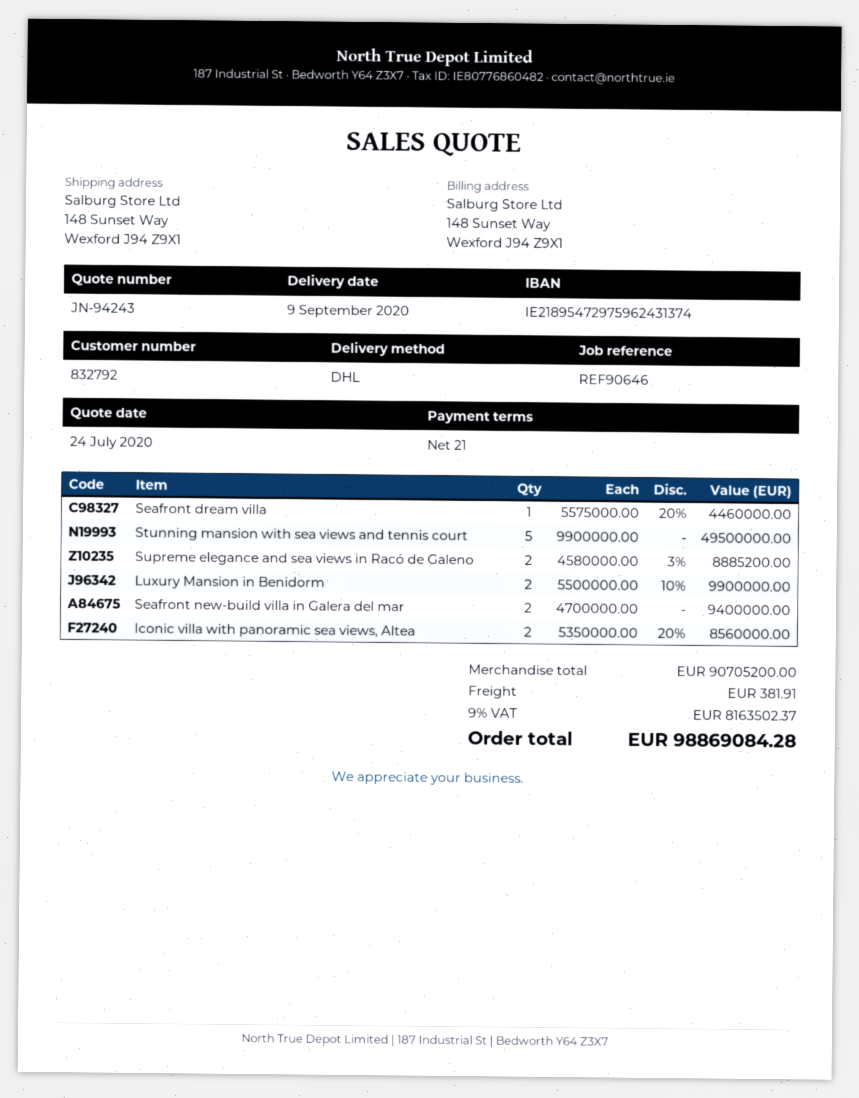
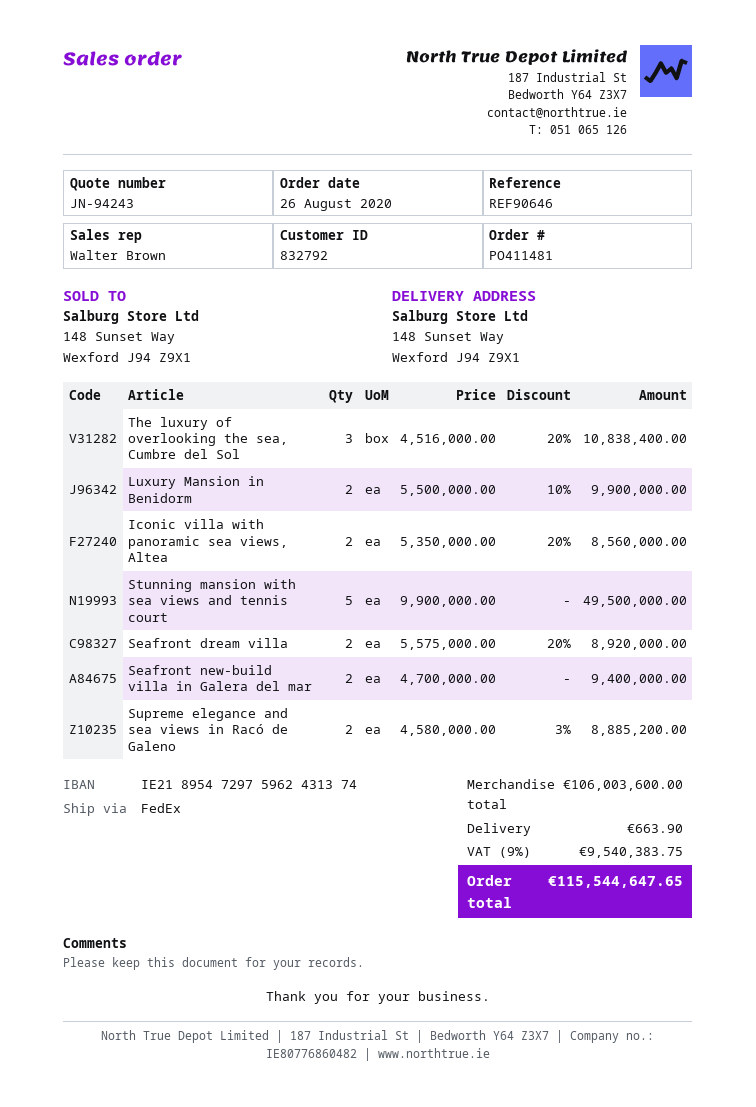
shipping method: DHL -> FedEx
Seafront dream villa: 1 x 5575000.00 - 20% = 4460000.00 -> 2 x 5575000.00 - 20% = 8920000.00
The luxury of overlooking the sea, Cumbre del Sol: none -> 3 x 4516000.00 - 20% = 10838400.00
subtotal: 90705200.00 -> 106003600.00
shipping: 381.91 -> 663.90
tax: 9% = 8163502.37 -> 9% = 9540383.75
total: 98869084.28 -> 115544647.65

